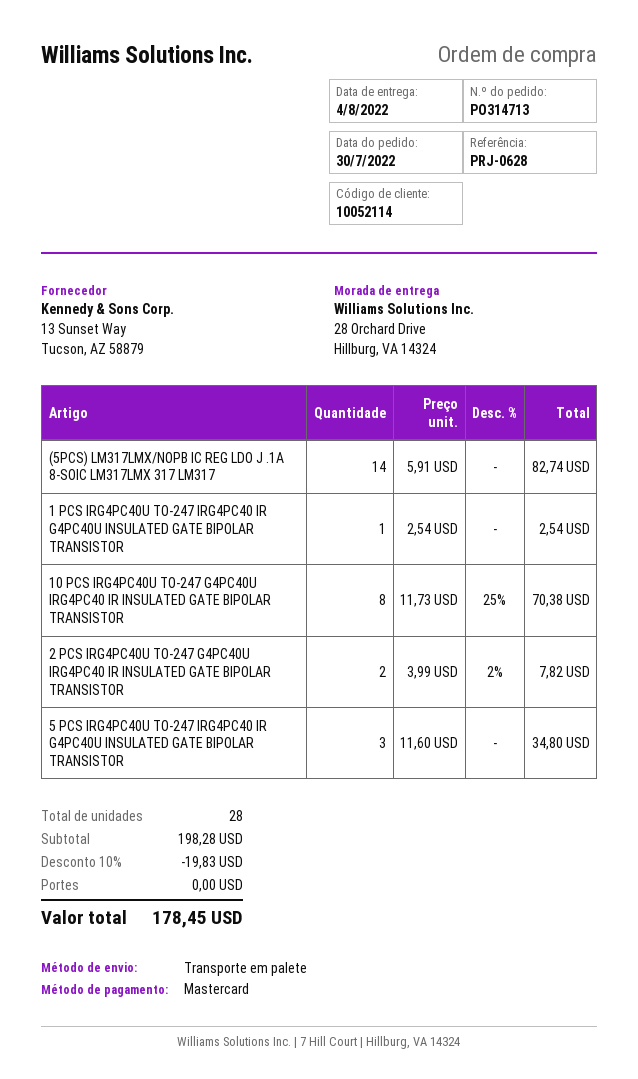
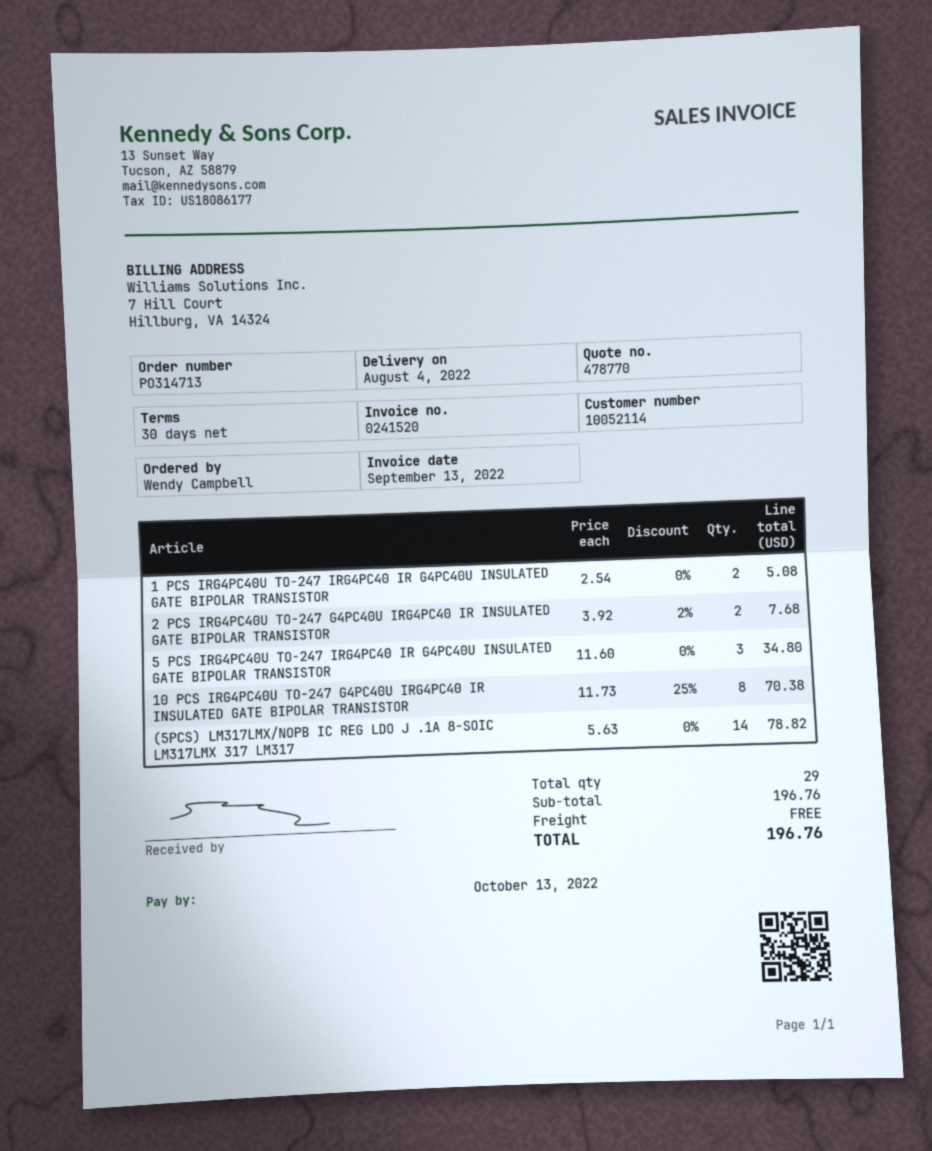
(5PCS) LM317LMX/NOPB IC REG LDO J .1A 8-SOIC LM317LMX 317 LM317: 14 x 5.91 = 82.74 -> 14 x 5.63 = 78.82
1 PCS IRG4PC40U TO-247 IRG4PC40 IR G4PC40U INSULATED GATE BIPOLAR TRANSISTOR: 1 x 2.54 = 2.54 -> 2 x 2.54 = 5.08
2 PCS IRG4PC40U TO-247 G4PC40U IRG4PC40 IR INSULATED GATE BIPOLAR TRANSISTOR: 2 x 3.99 - 2% = 7.82 -> 2 x 3.92 - 2% = 7.68
total quantity: 28 -> 29
subtotal: 198.28 -> 196.76
discount: 10% = 19.83 -> none
total: 178.45 -> 196.76

